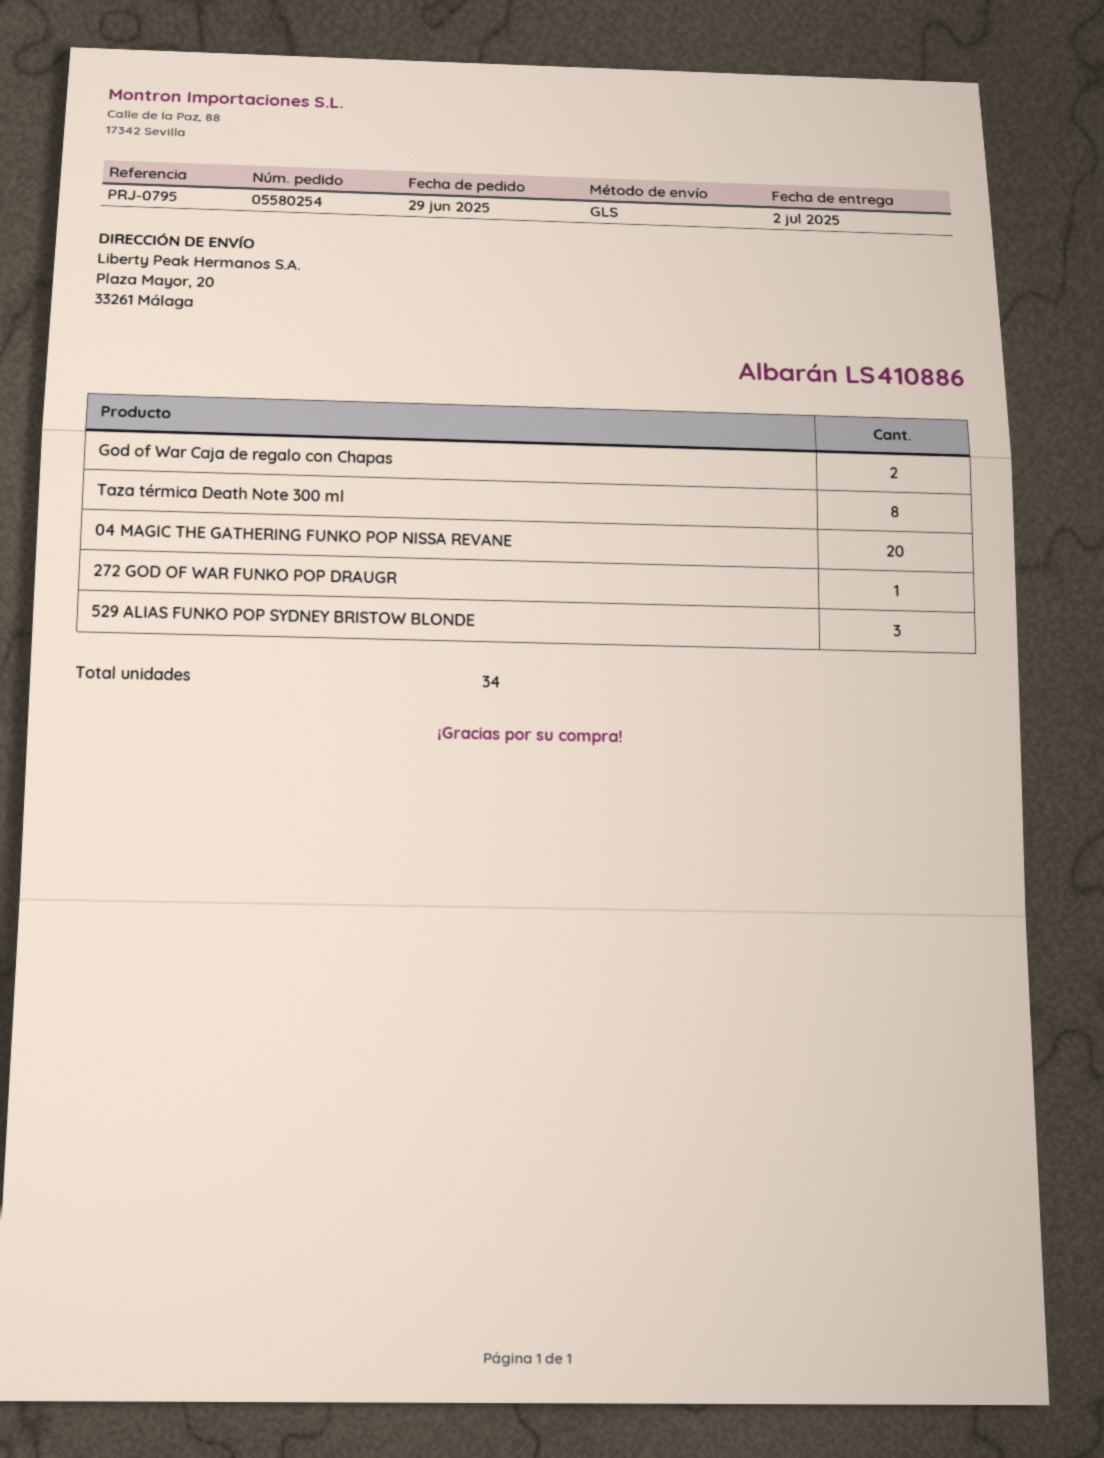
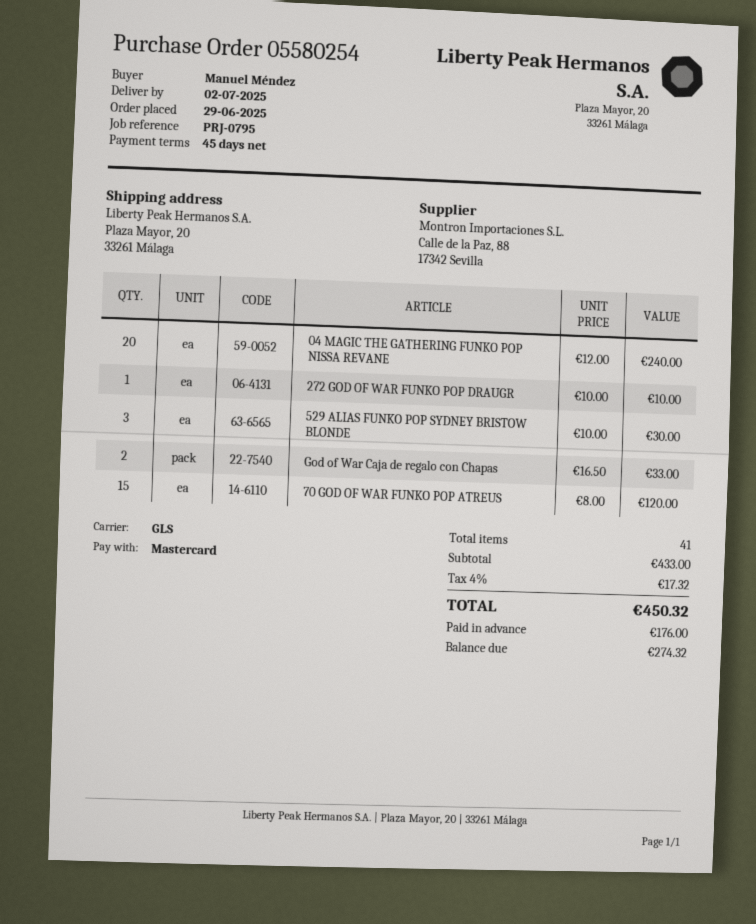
Taza térmica Death Note 300 ml: 8 -> none
70 GOD OF WAR FUNKO POP ATREUS: none -> 15
total quantity: 34 -> 41

